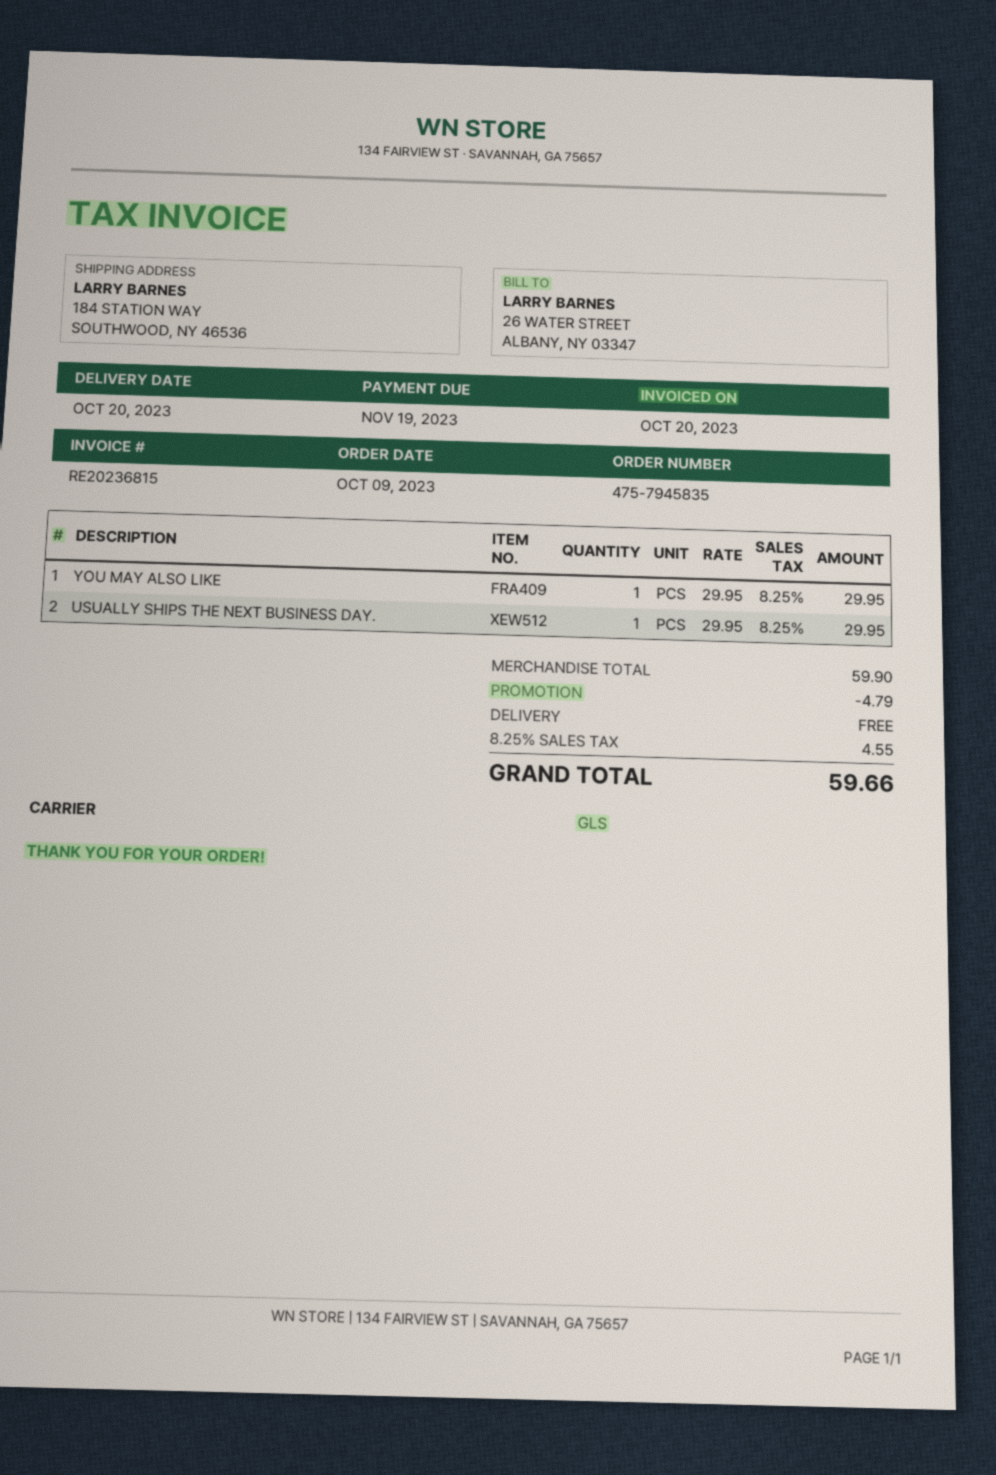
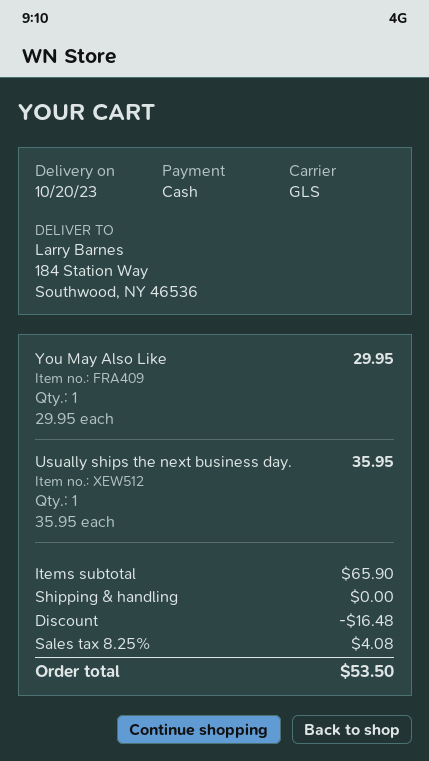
USUALLY SHIPS THE NEXT BUSINESS DAY.: 1 x 29.95 = 29.95 -> 1 x 35.95 = 35.95
subtotal: 59.90 -> 65.90
discount: 4.79 -> 16.48
tax: 8.25% = 4.55 -> 8.25% = 4.08
total: 59.66 -> 53.50

